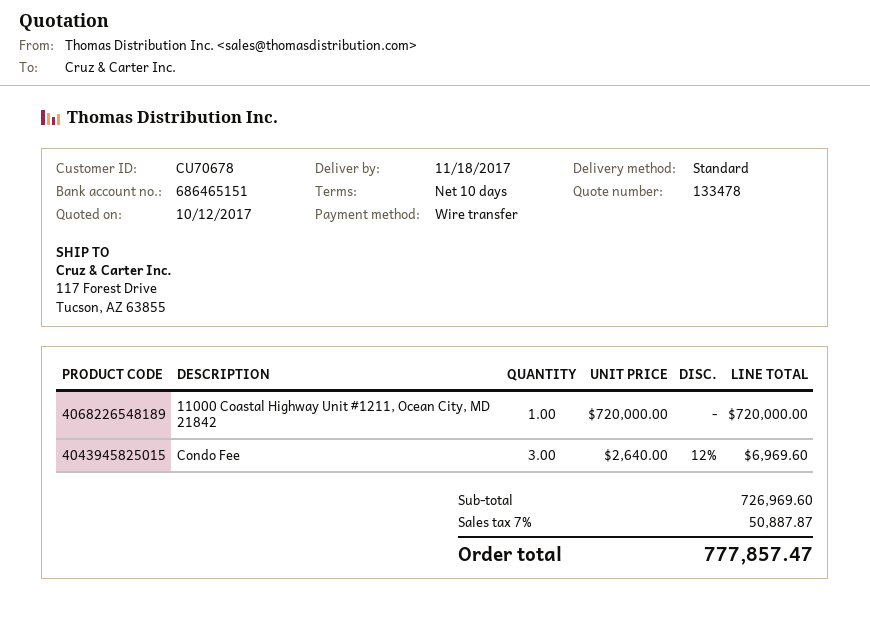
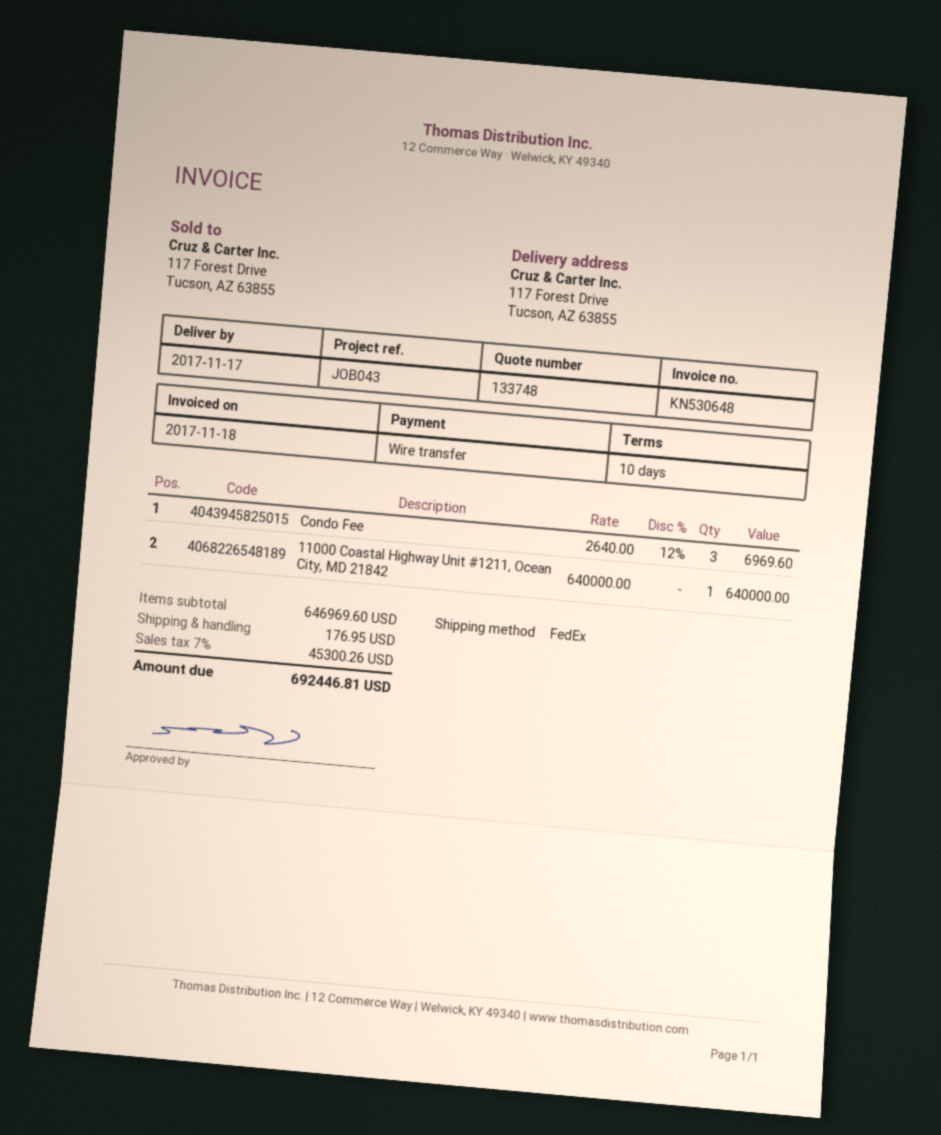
quote number: 133478 -> 133748
delivery date: 2017-11-18 -> 2017-11-17
shipping method: standard -> FedEx
11000 Coastal Highway Unit #1211, Ocean City, MD 21842: 1 x 720000.00 = 720000.00 -> 1 x 640000.00 = 640000.00
subtotal: 726969.60 -> 646969.60
shipping: none -> 176.95
tax: 7% = 50887.87 -> 7% = 45300.26
total: 777857.47 -> 692446.81

